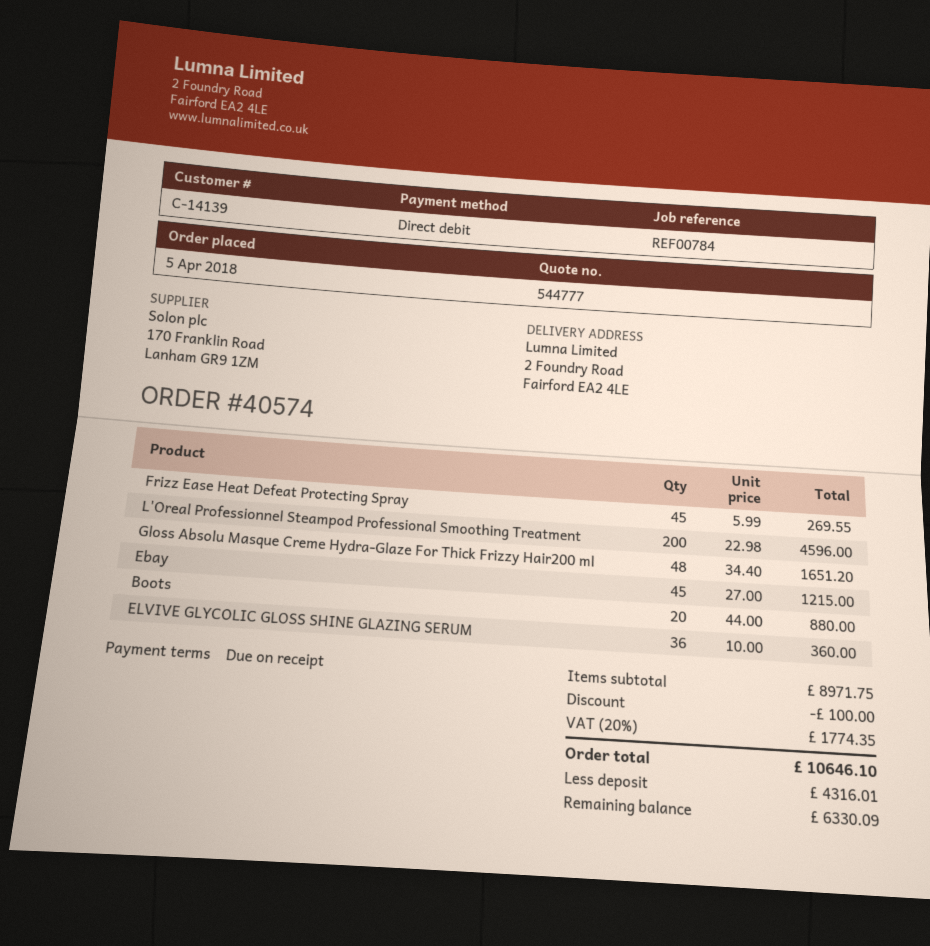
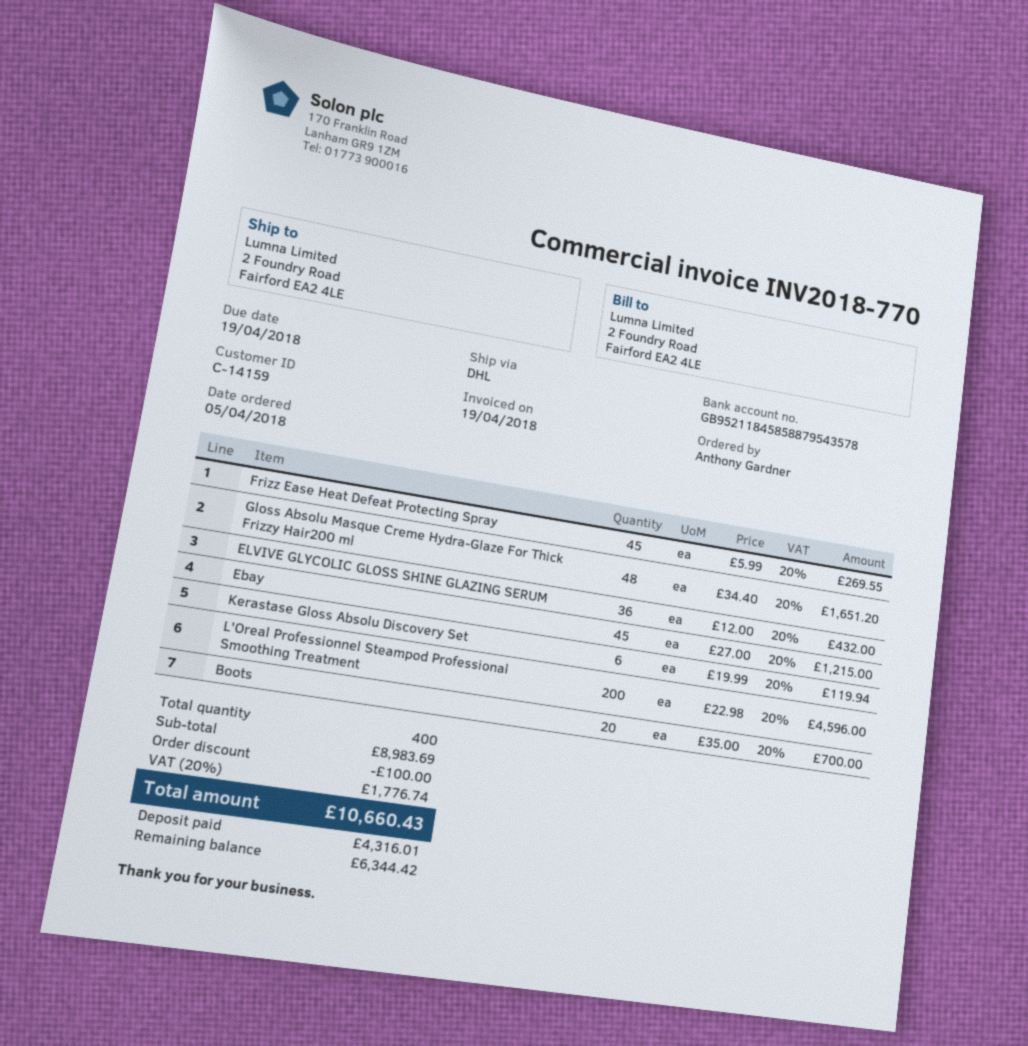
customer number: C-14139 -> C-14159
Boots: 20 x 44.00 = 880.00 -> 20 x 35.00 = 700.00
ELVIVE GLYCOLIC GLOSS SHINE GLAZING SERUM: 36 x 10.00 = 360.00 -> 36 x 12.00 = 432.00
Kerastase Gloss Absolu Discovery Set: none -> 6 x 19.99 = 119.94
subtotal: 8971.75 -> 8983.69
tax: 20% = 1774.35 -> 20% = 1776.74
total: 10646.10 -> 10660.43
balance: 6330.09 -> 6344.42

